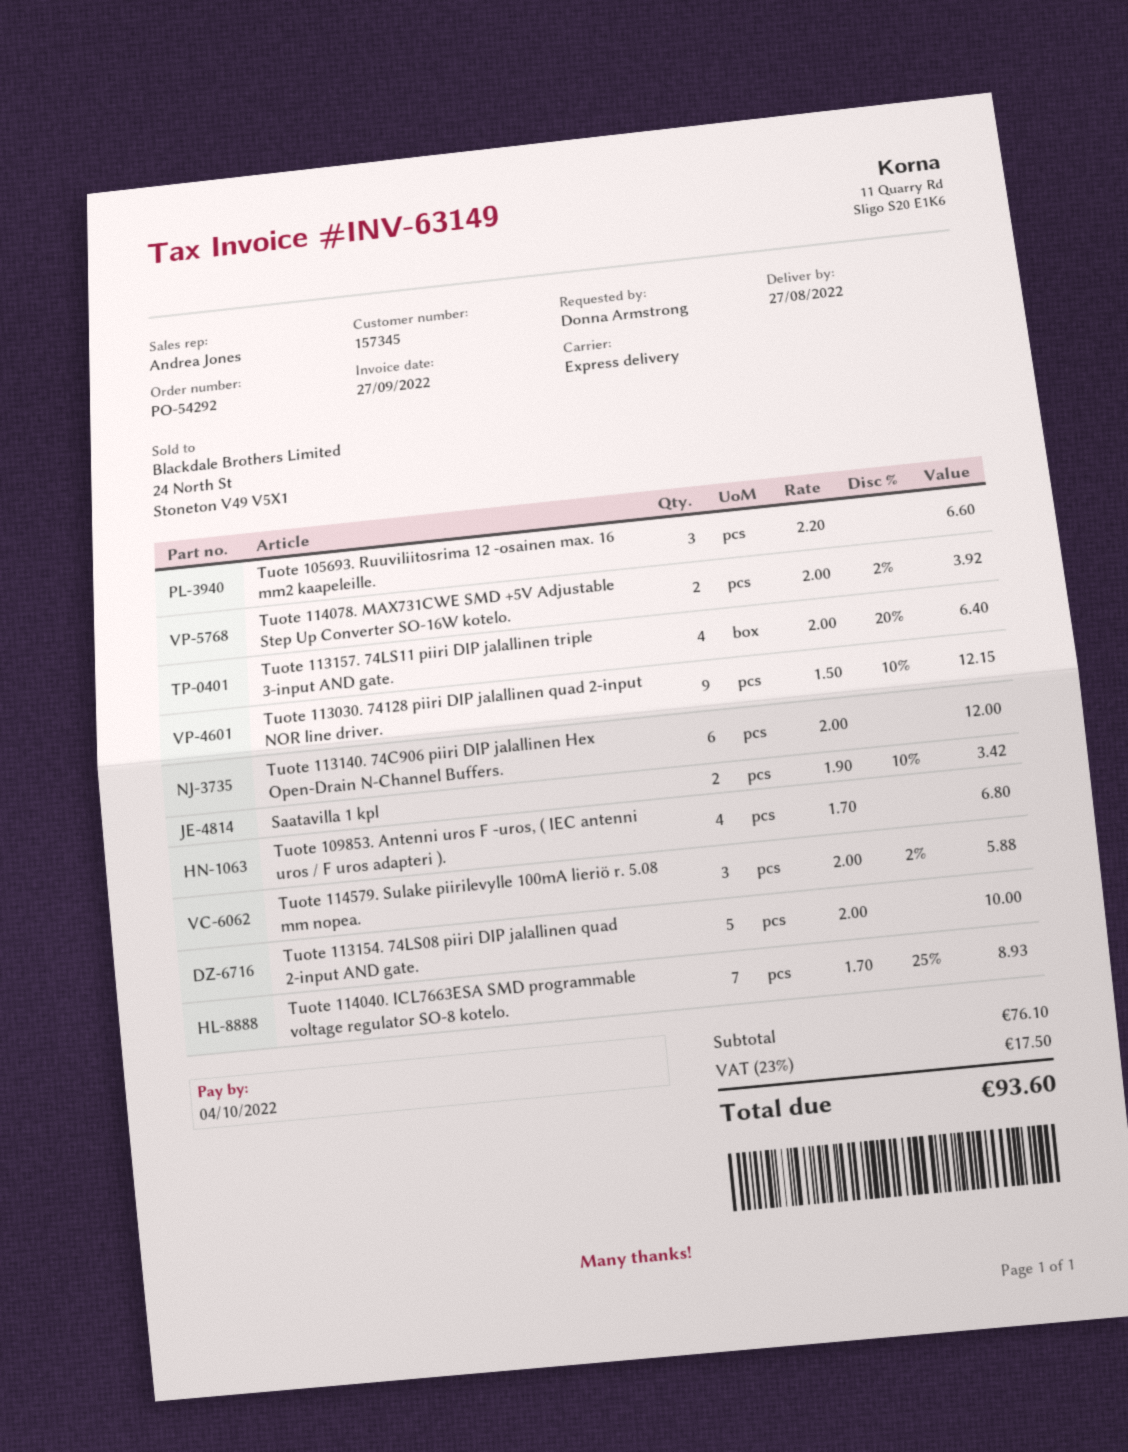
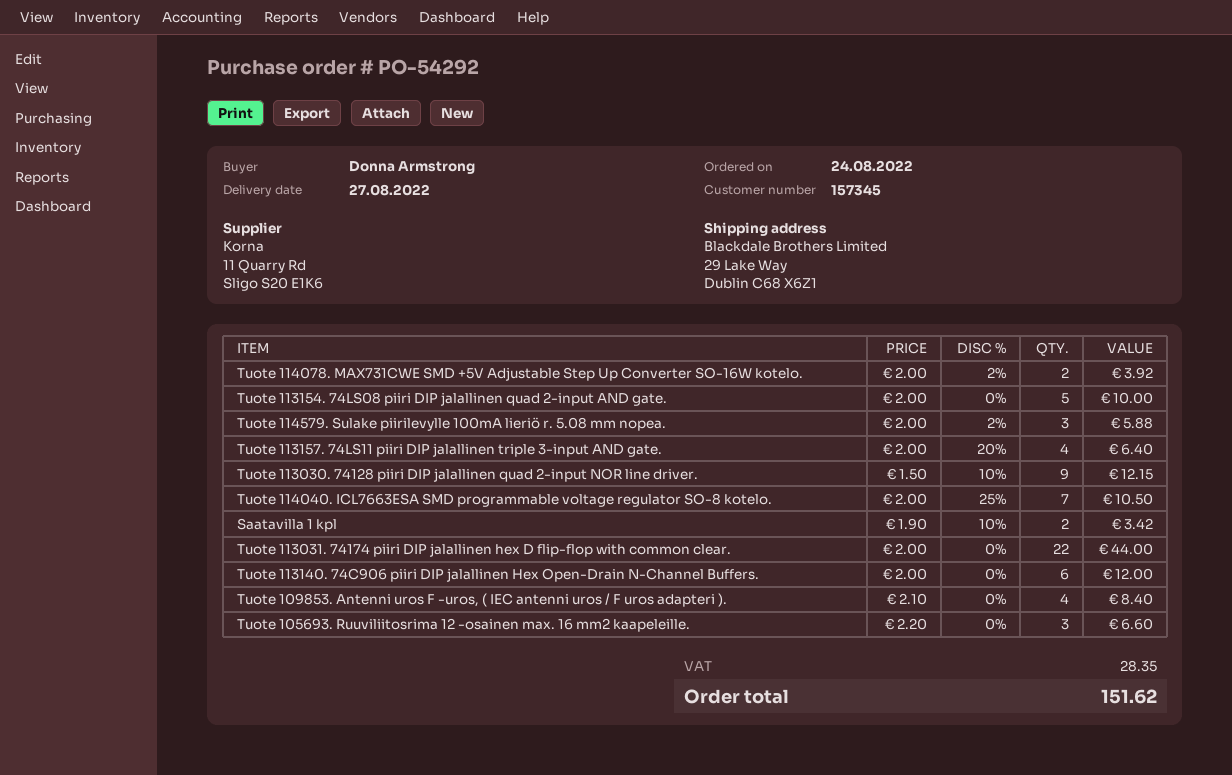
Tuote 109853. Antenni uros F -uros, ( IEC antenni uros / F uros adapteri ).: 4 x 1.70 = 6.80 -> 4 x 2.10 = 8.40
Tuote 114040. ICL7663ESA SMD programmable voltage regulator SO-8 kotelo.: 7 x 1.70 - 25% = 8.93 -> 7 x 2.00 - 25% = 10.50
Tuote 113031. 74174 piiri DIP jalallinen hex D flip-flop with common clear.: none -> 22 x 2.00 = 44.00
tax: 17.50 -> 28.35
total: 93.60 -> 151.62

